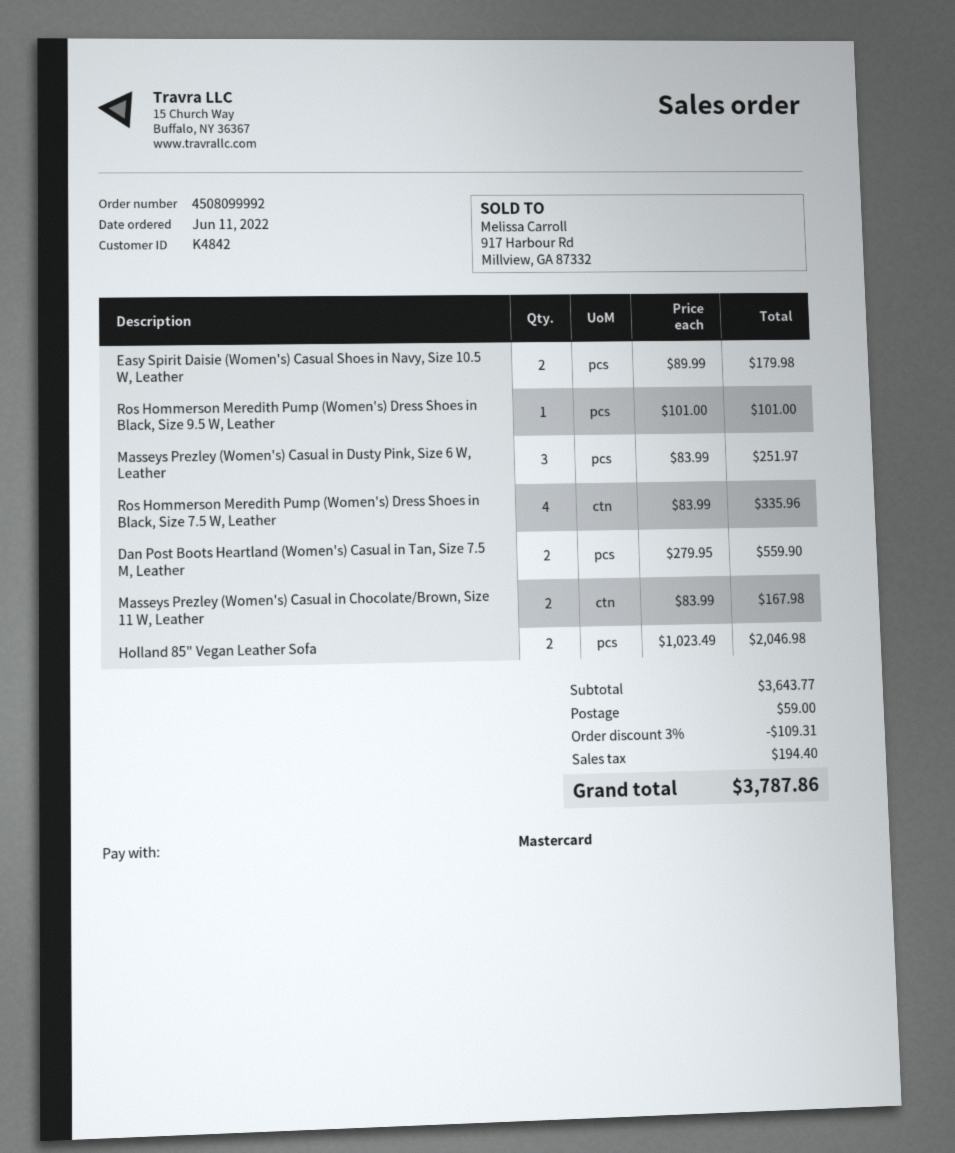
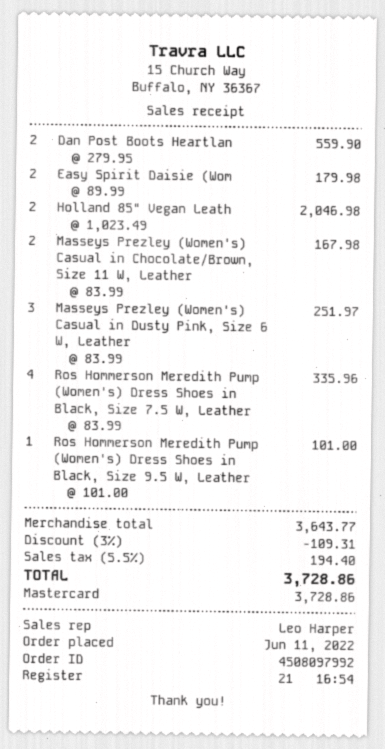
order number: 4508099992 -> 4508097992
shipping: 59.00 -> none
total: 3787.86 -> 3728.86

